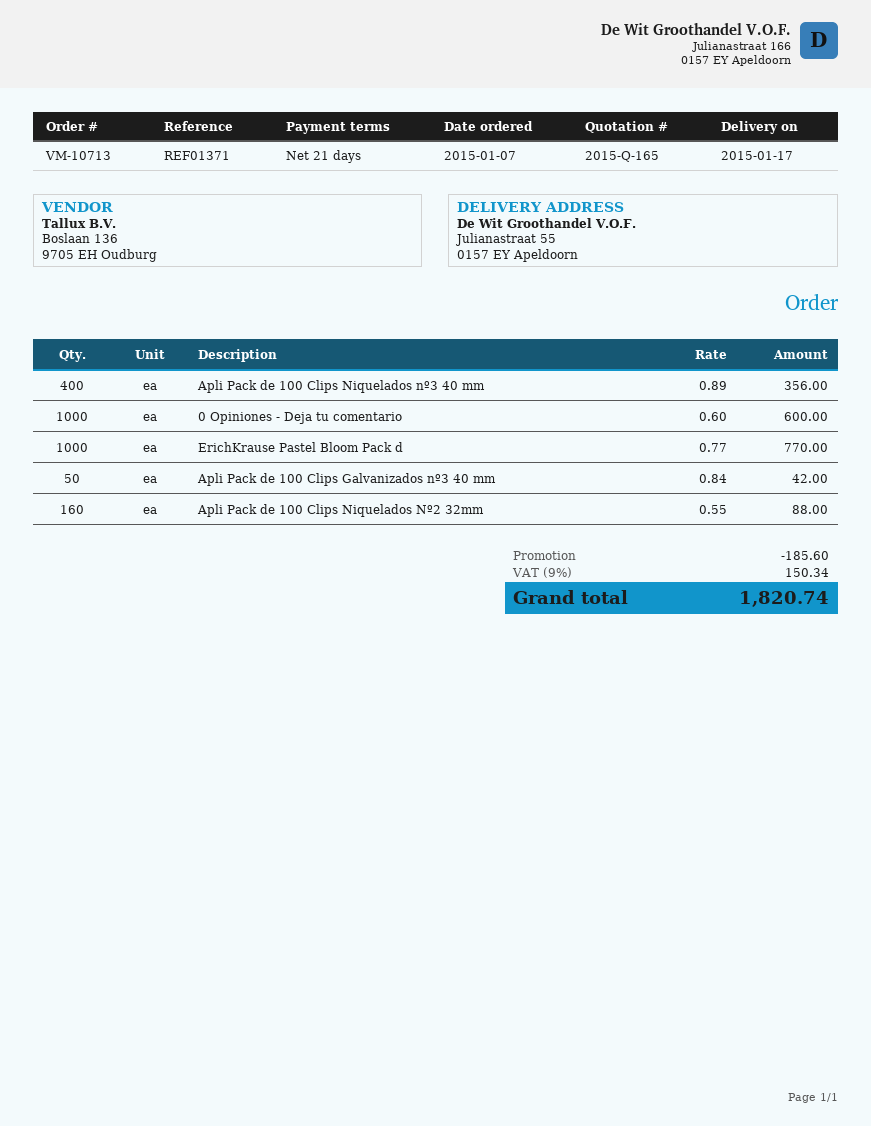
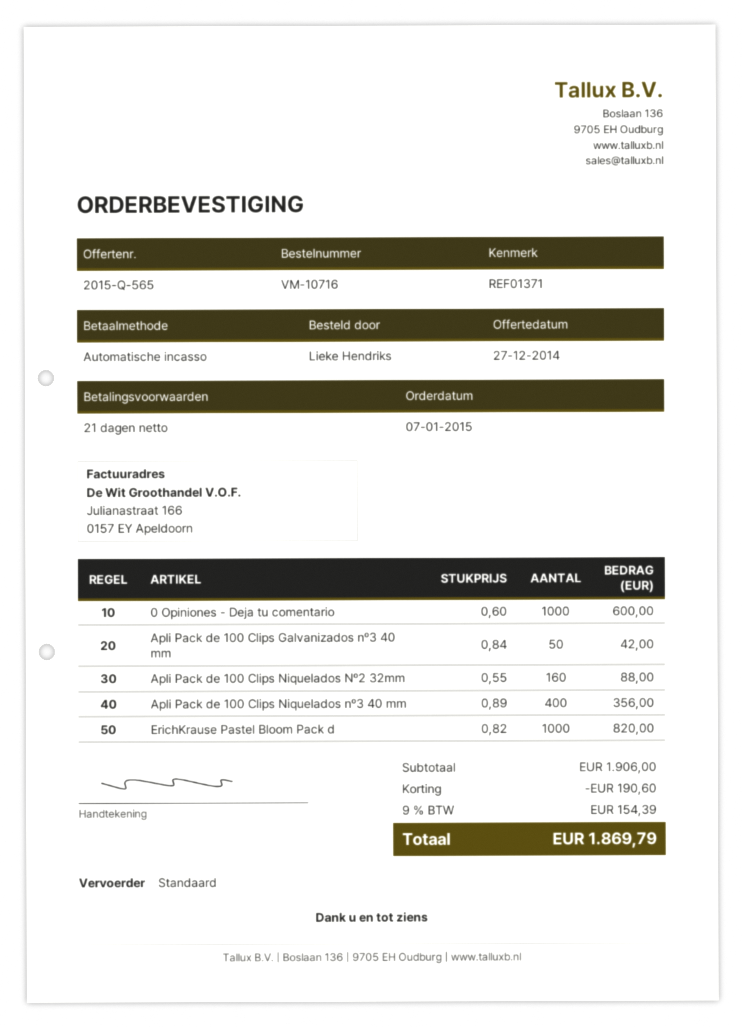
quote number: 2015-Q-165 -> 2015-Q-565
order number: VM-10713 -> VM-10716
ErichKrause Pastel Bloom Pack d: 1000 x 0.77 = 770.00 -> 1000 x 0.82 = 820.00
discount: 185.60 -> 190.60
tax: 9% = 150.34 -> 9% = 154.39
total: 1820.74 -> 1869.79

